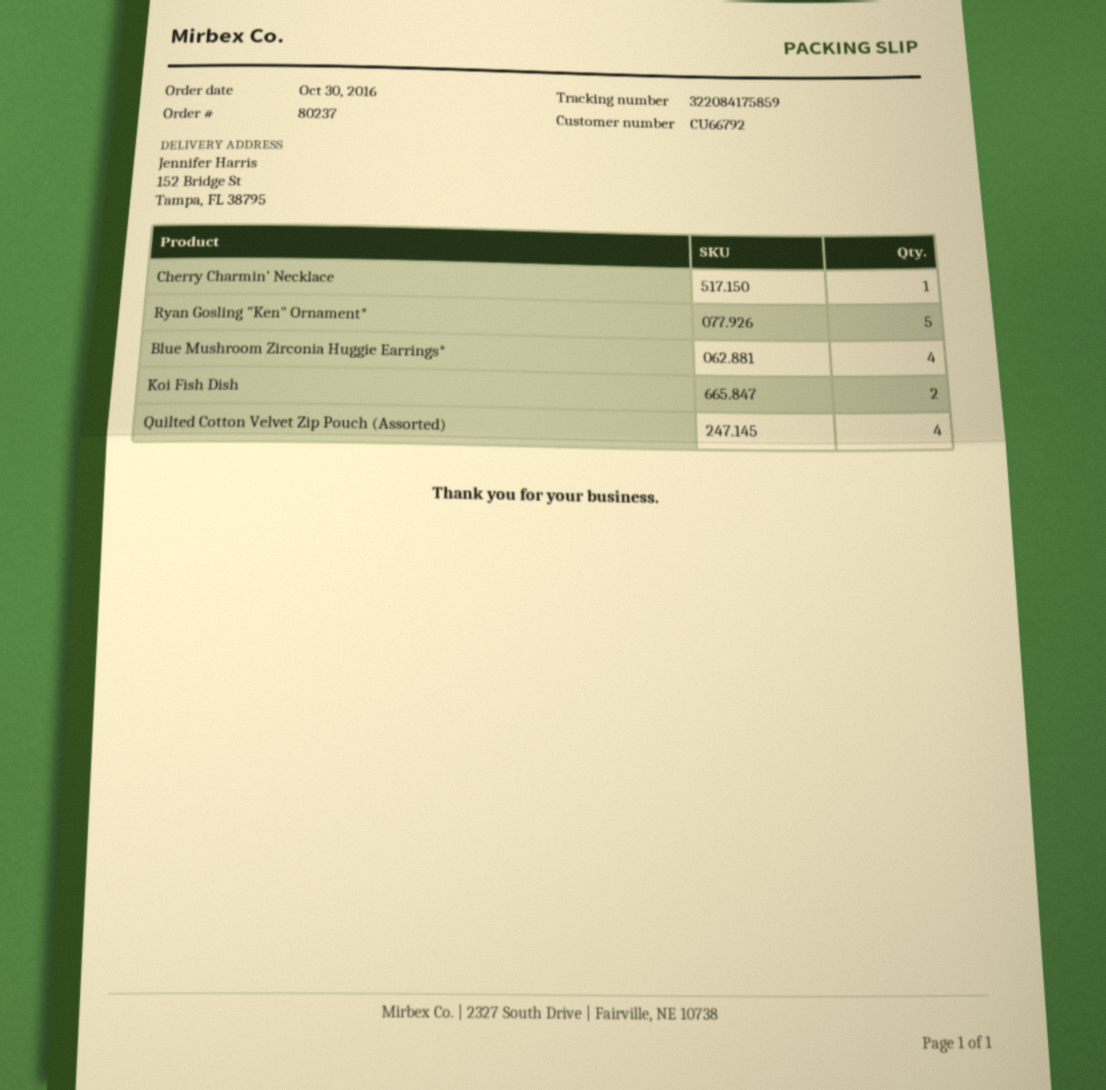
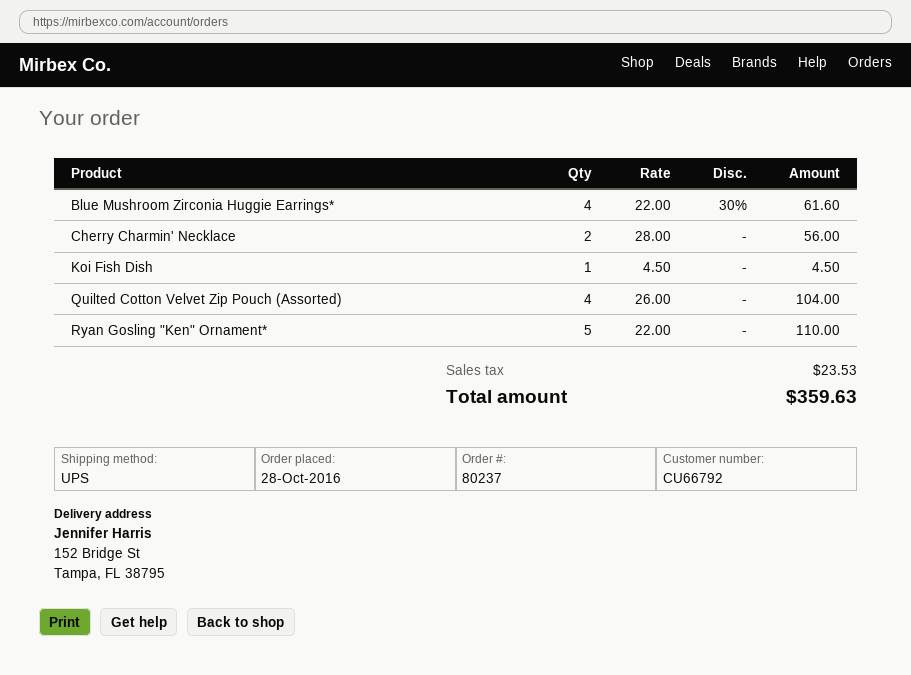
order date: 2016-10-30 -> 2016-10-28
Cherry Charmin' Necklace: 1 -> 2
Koi Fish Dish: 2 -> 1

